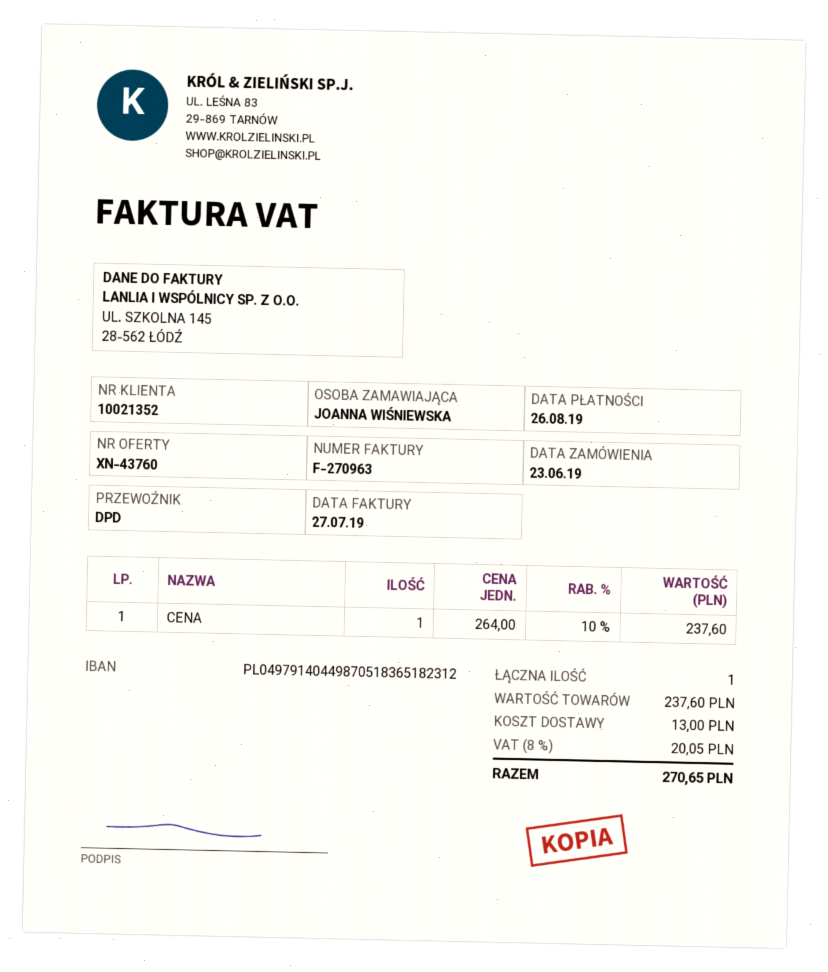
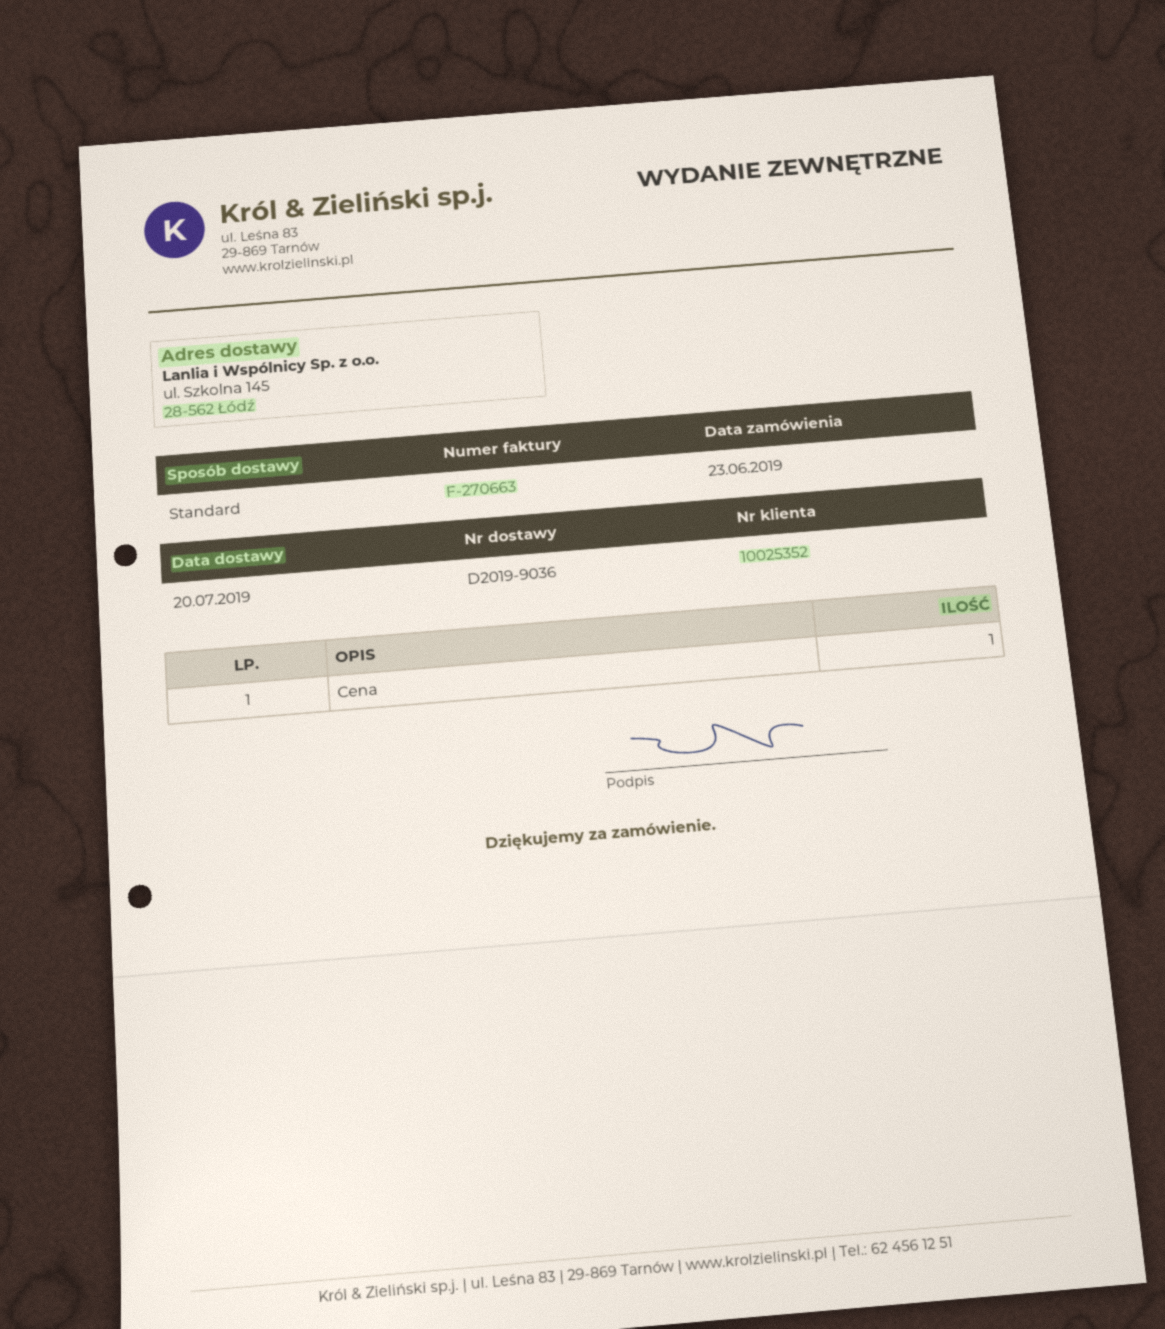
invoice number: F-270963 -> F-270663
customer number: 10021352 -> 10025352
shipping method: DPD -> standard

